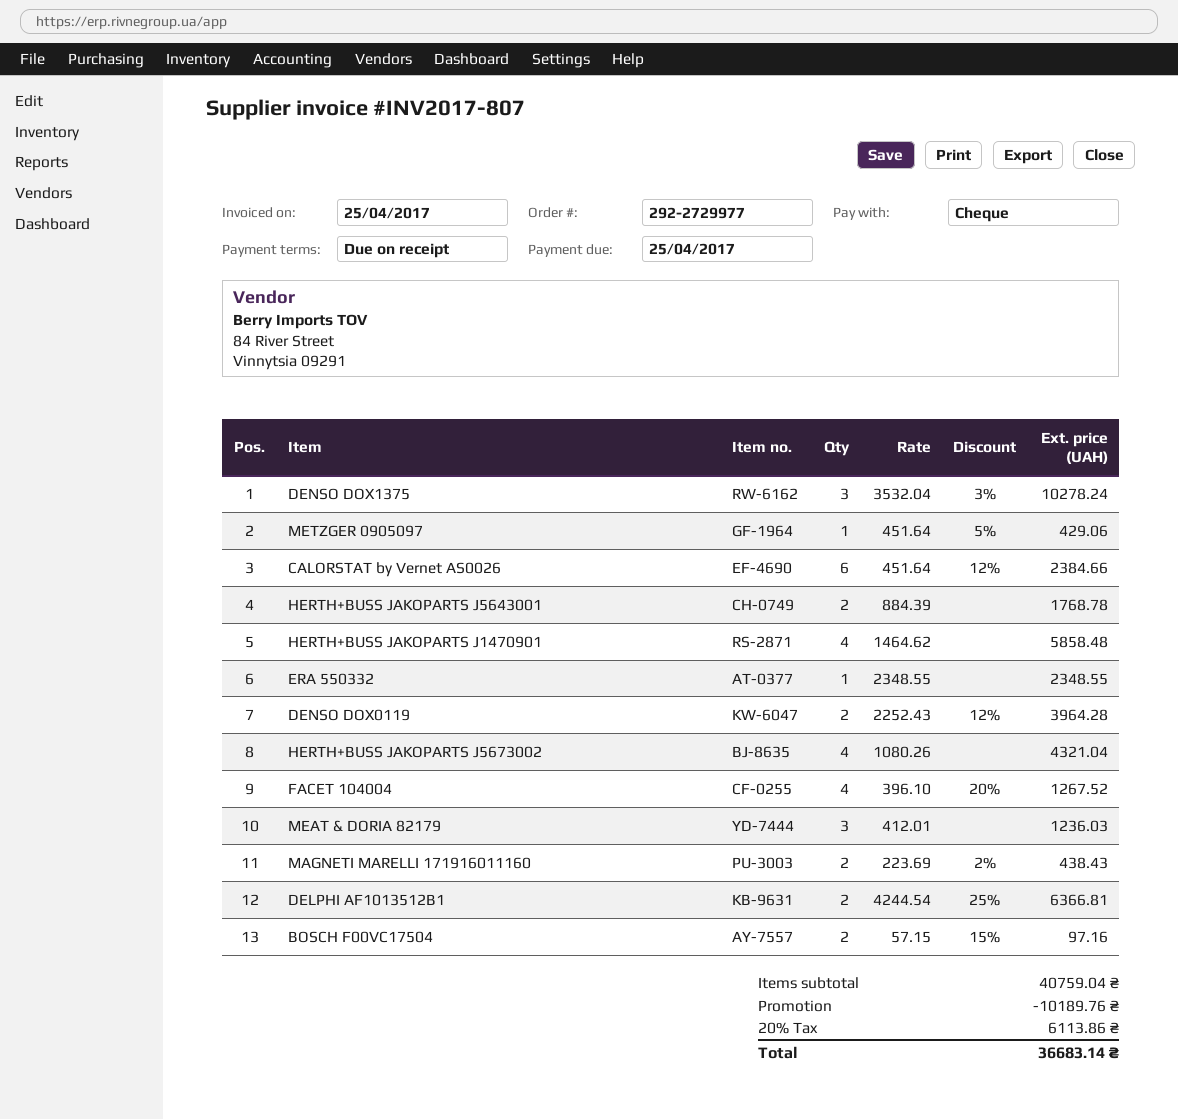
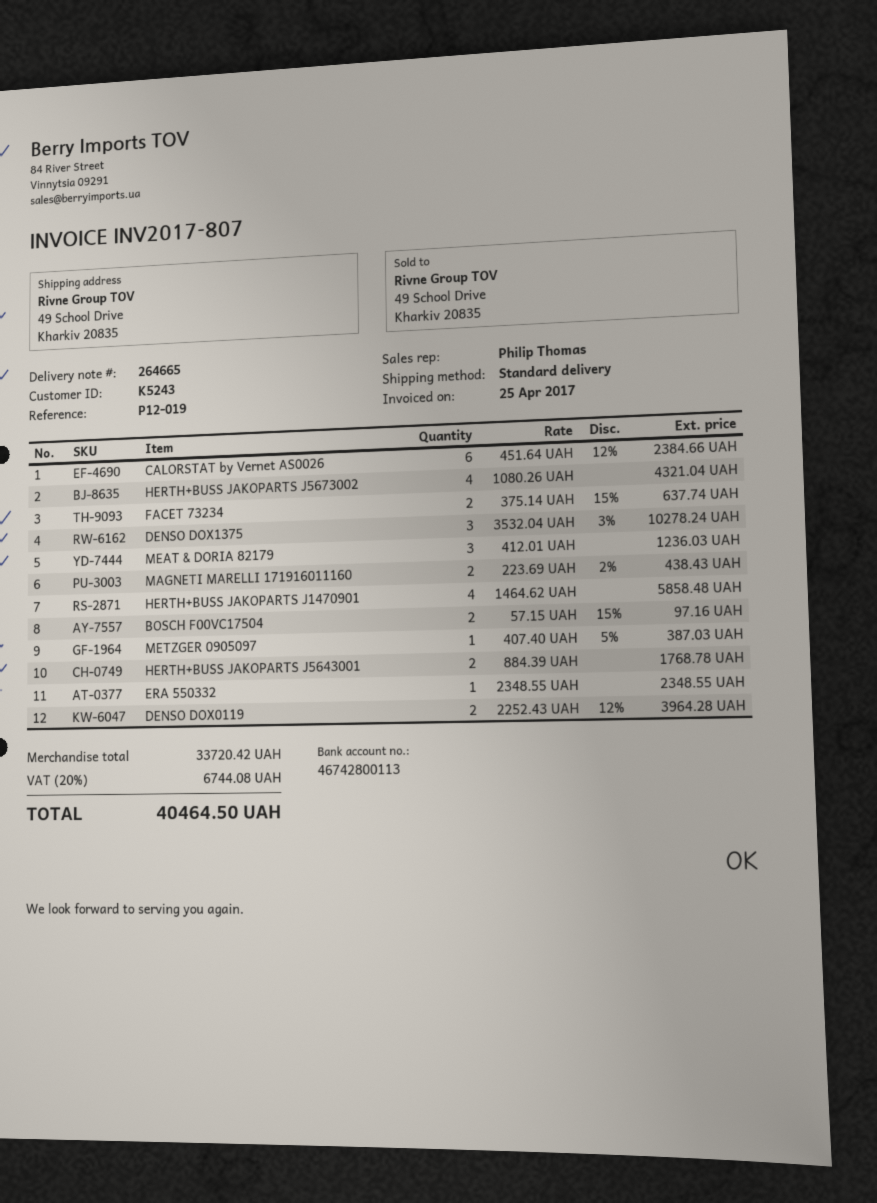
METZGER 0905097: 1 x 451.64 - 5% = 429.06 -> 1 x 407.40 - 5% = 387.03
FACET 104004: 4 x 396.10 - 20% = 1267.52 -> none
DELPHI AF1013512B1: 2 x 4244.54 - 25% = 6366.81 -> none
FACET 73234: none -> 2 x 375.14 - 15% = 637.74
subtotal: 40759.04 -> 33720.42
discount: 10189.76 -> none
tax: 20% = 6113.86 -> 20% = 6744.08
total: 36683.14 -> 40464.50

